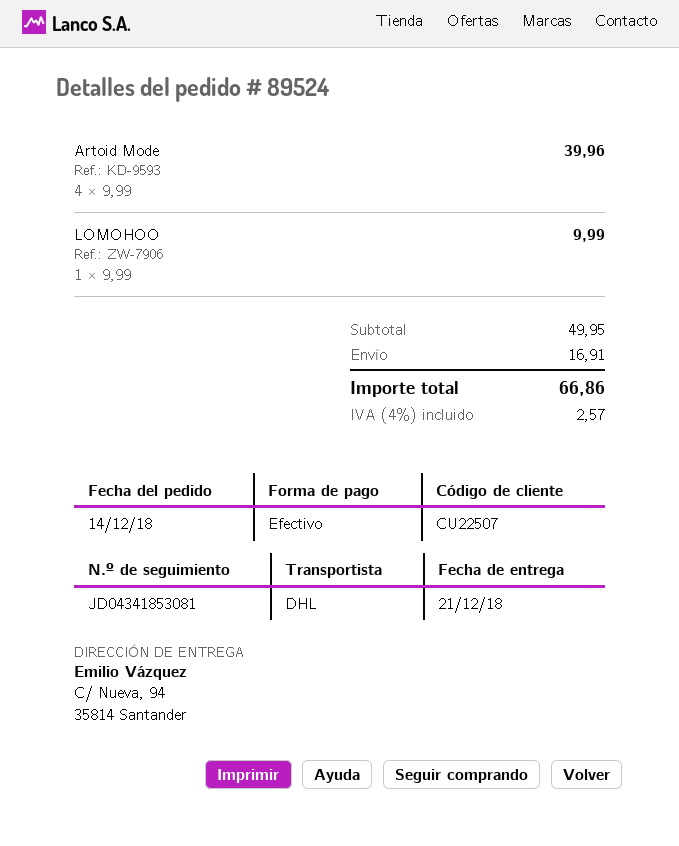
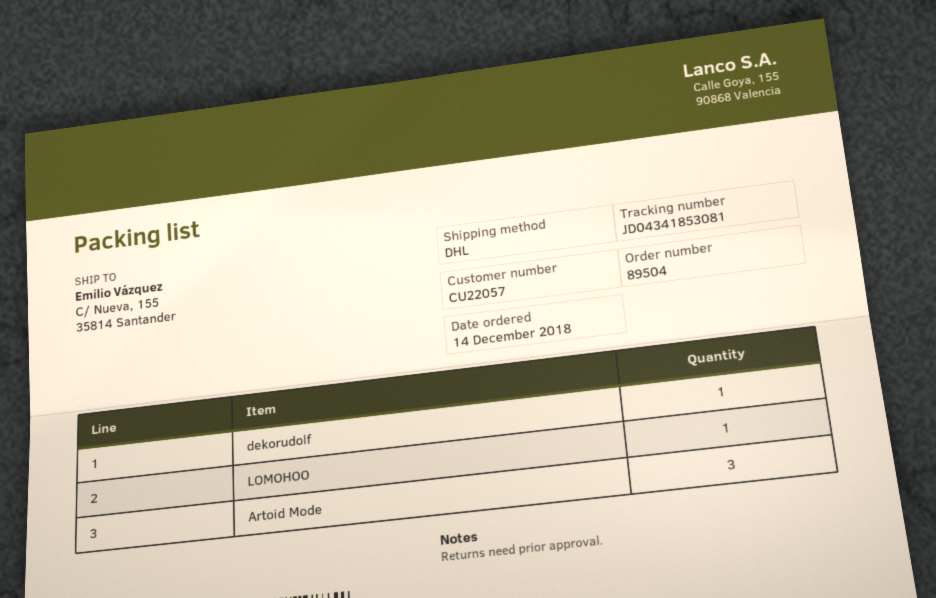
order number: 89524 -> 89504
customer number: CU22507 -> CU22057
ship to: C/ Nueva, 94, 35814 Santander -> C/ Nueva, 155, 35814 Santander
Artoid Mode: 4 -> 3
dekorudolf: none -> 1

